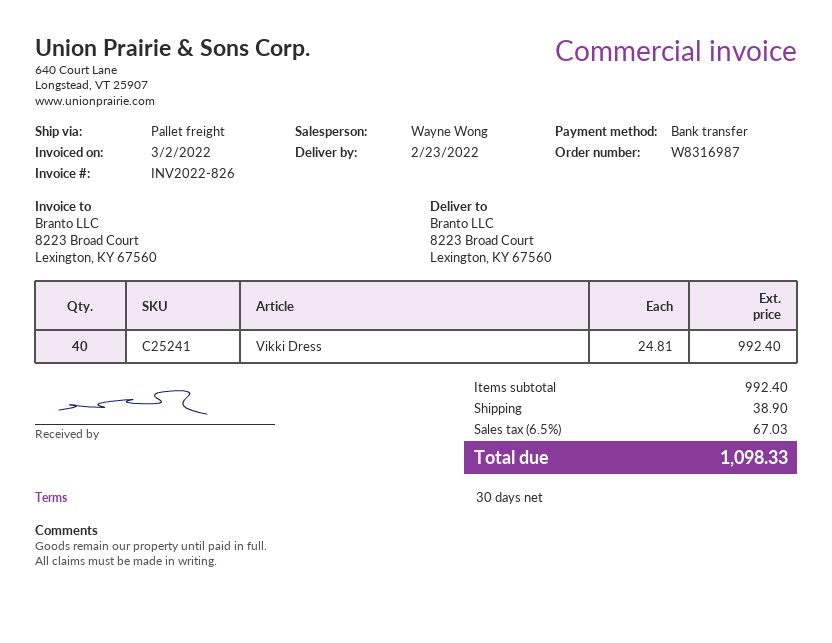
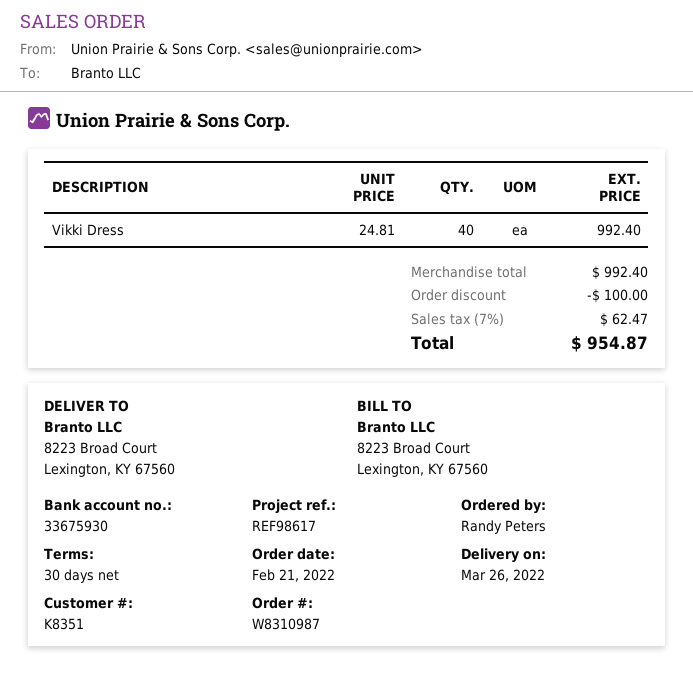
order number: W8316987 -> W8310987
delivery date: 2022-02-23 -> 2022-03-26
discount: none -> 100.00
shipping: 38.90 -> none
tax: 6.5% = 67.03 -> 7% = 62.47
total: 1098.33 -> 954.87

